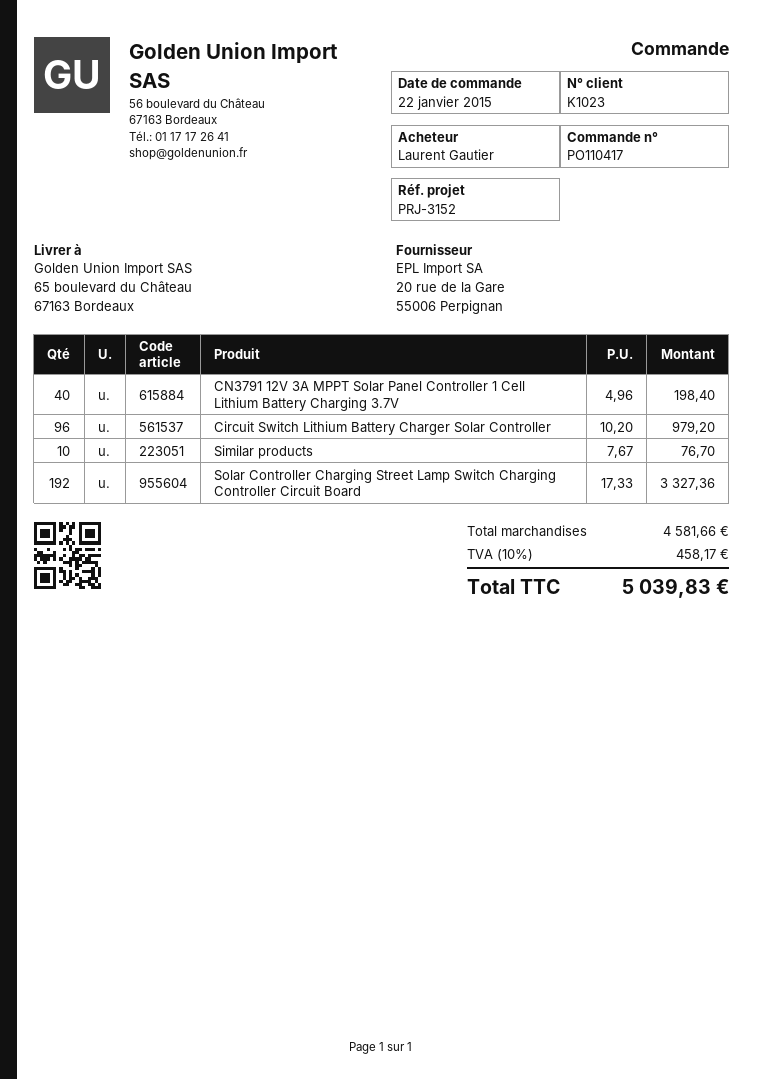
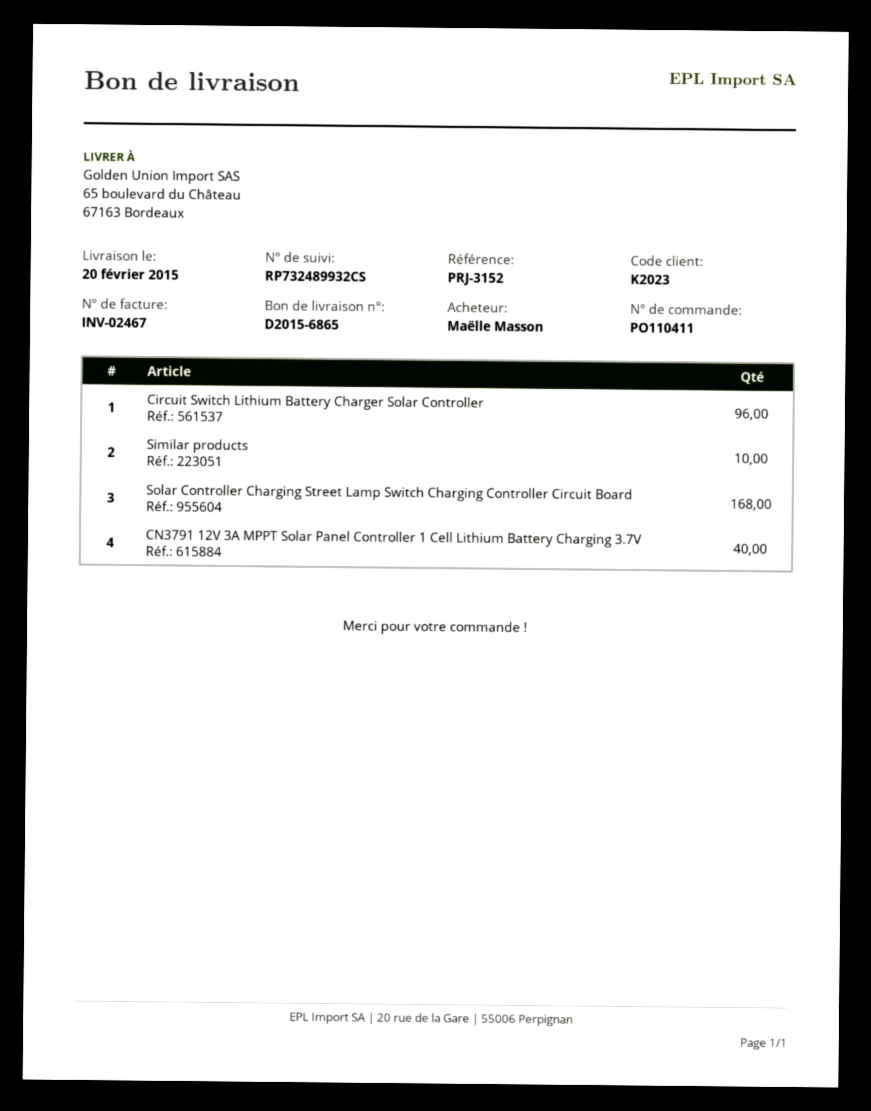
order number: PO110417 -> PO110411
customer number: K1023 -> K2023
ordered by: Laurent Gautier -> Maëlle Masson
Solar Controller Charging Street Lamp Switch Charging Controller Circuit Board: 192 -> 168

